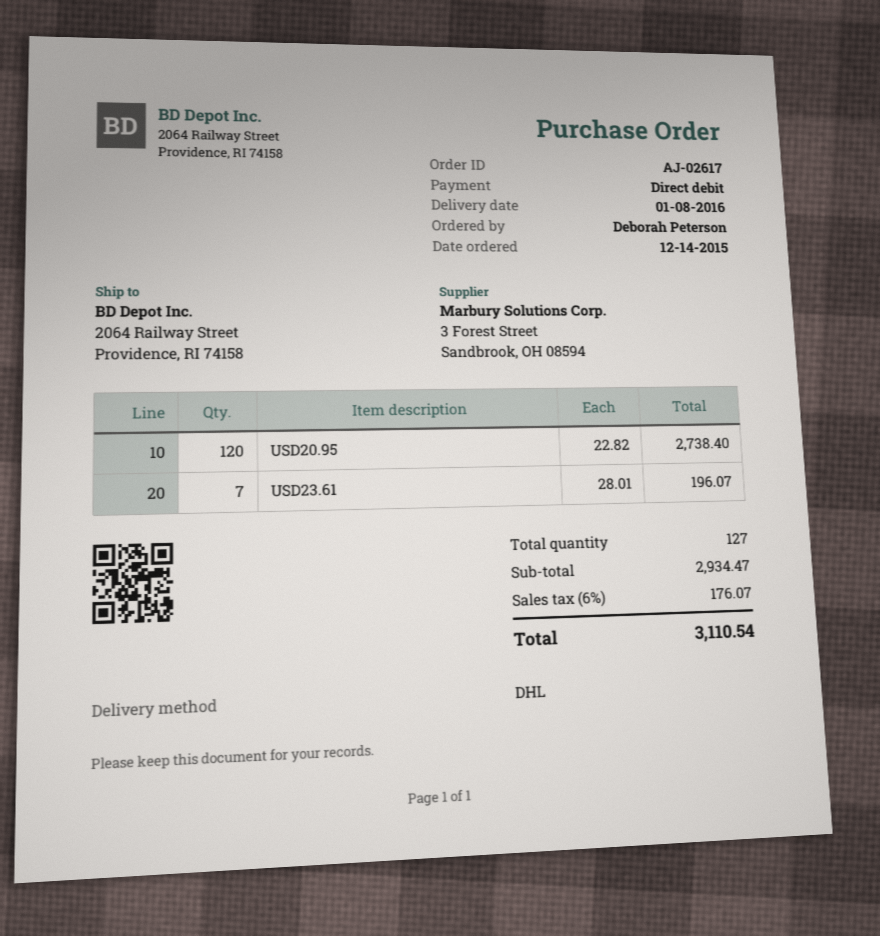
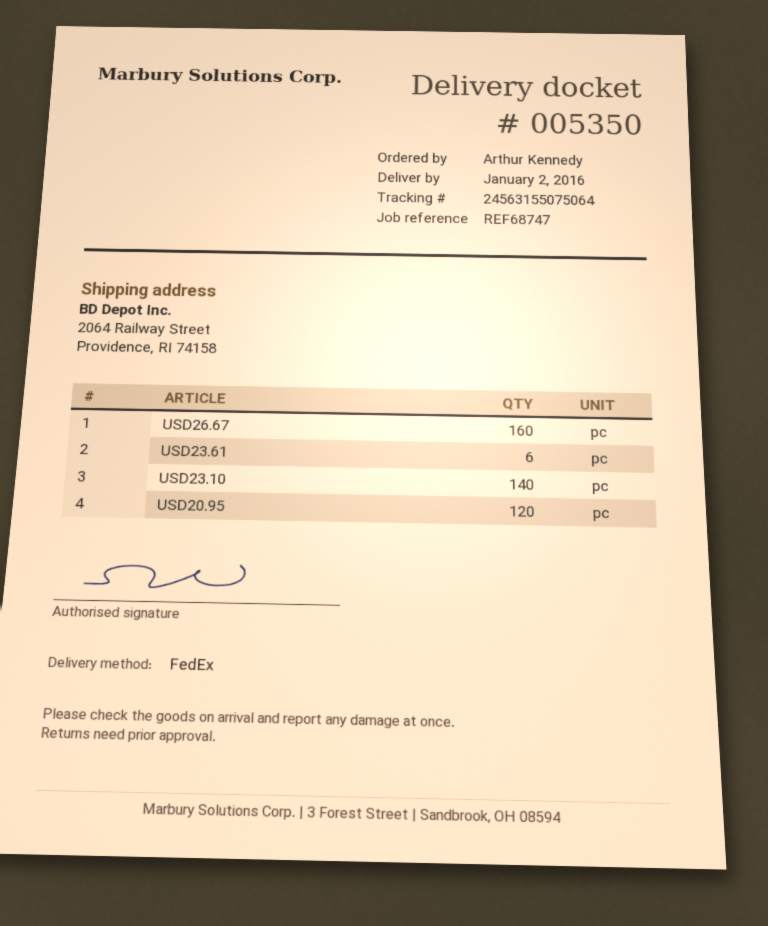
delivery date: 2016-01-08 -> 2016-01-02
ordered by: Deborah Peterson -> Arthur Kennedy
shipping method: DHL -> FedEx
USD23.61: 7 -> 6
USD26.67: none -> 160
USD23.10: none -> 140

